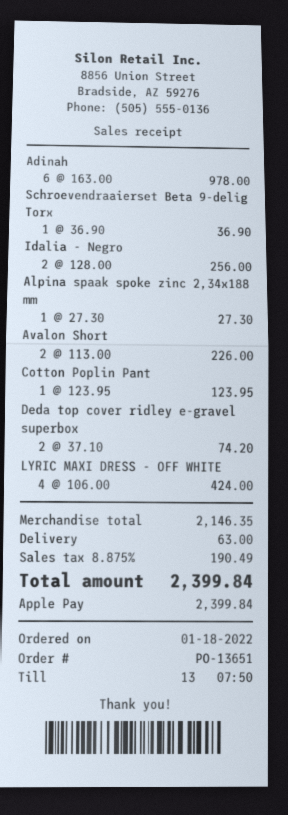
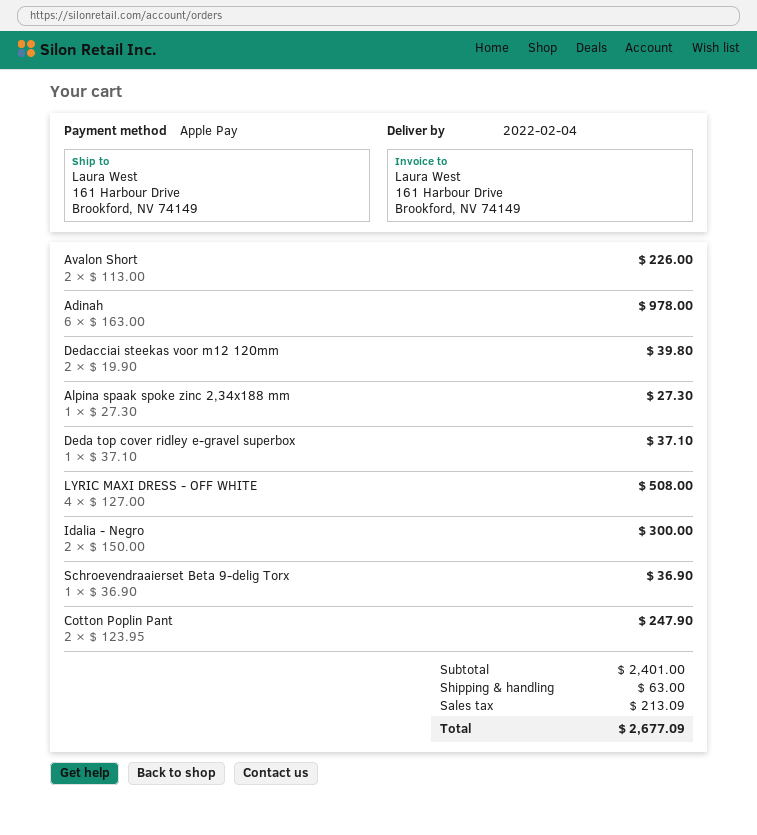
Idalia - Negro: 2 x 128.00 = 256.00 -> 2 x 150.00 = 300.00
Cotton Poplin Pant: 1 x 123.95 = 123.95 -> 2 x 123.95 = 247.90
Deda top cover ridley e-gravel superbox: 2 x 37.10 = 74.20 -> 1 x 37.10 = 37.10
LYRIC MAXI DRESS - OFF WHITE: 4 x 106.00 = 424.00 -> 4 x 127.00 = 508.00
Dedacciai steekas voor m12 120mm: none -> 2 x 19.90 = 39.80
subtotal: 2146.35 -> 2401.00
tax: 190.49 -> 213.09
total: 2399.84 -> 2677.09

